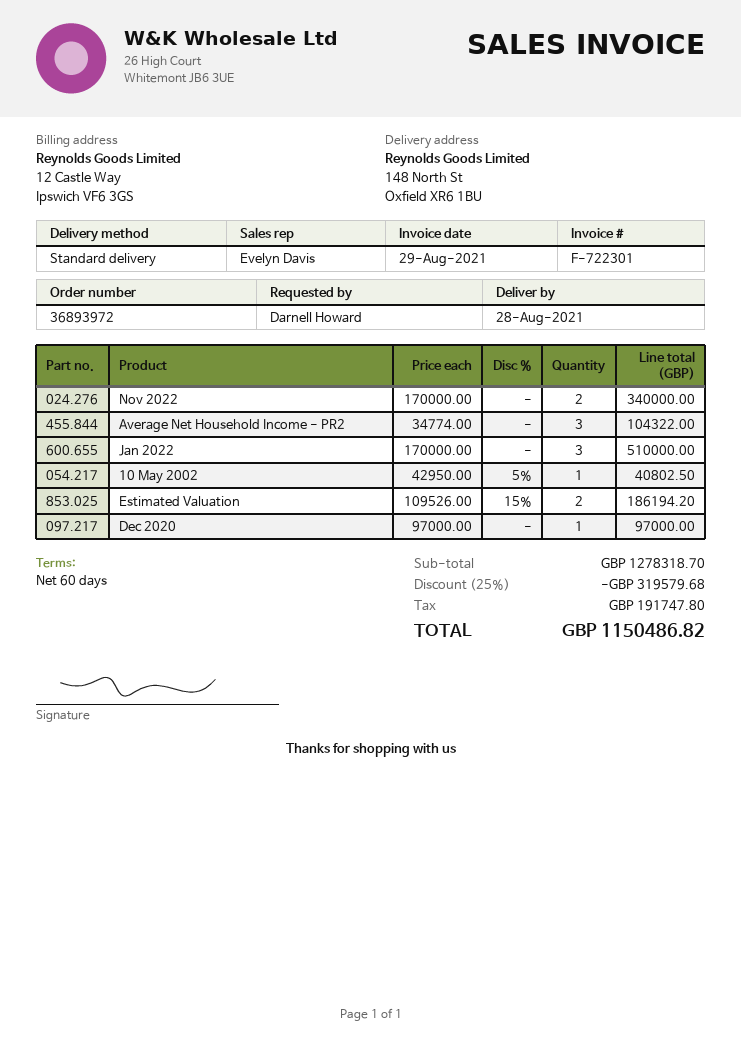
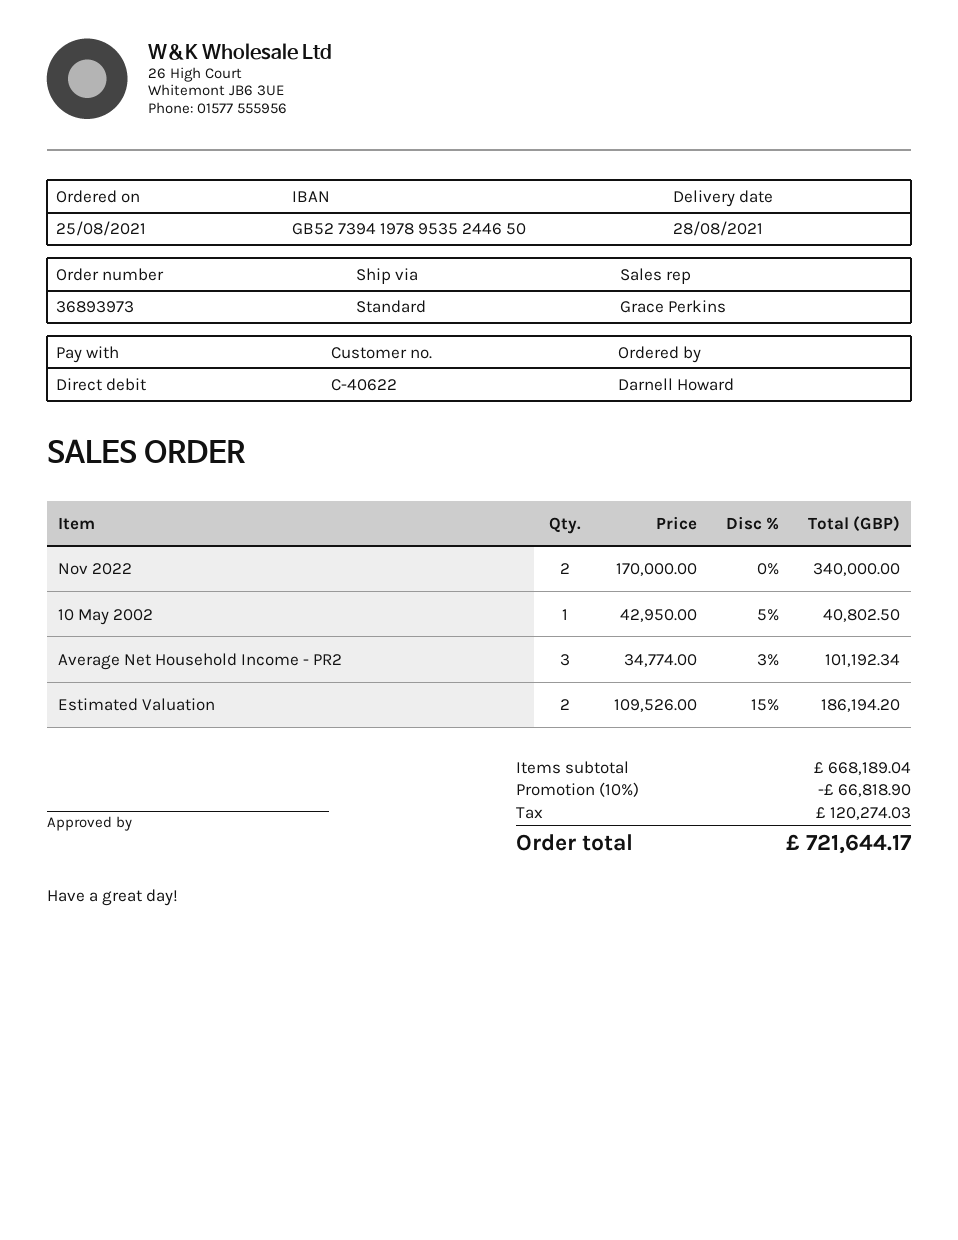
order number: 36893972 -> 36893973
sales rep: Evelyn Davis -> Grace Perkins
Average Net Household Income - PR2: 3 x 34774.00 = 104322.00 -> 3 x 34774.00 - 3% = 101192.34
Jan 2022: 3 x 170000.00 = 510000.00 -> none
Dec 2020: 1 x 97000.00 = 97000.00 -> none
subtotal: 1278318.70 -> 668189.04
discount: 25% = 319579.68 -> 10% = 66818.90
tax: 191747.80 -> 120274.03
total: 1150486.82 -> 721644.17

